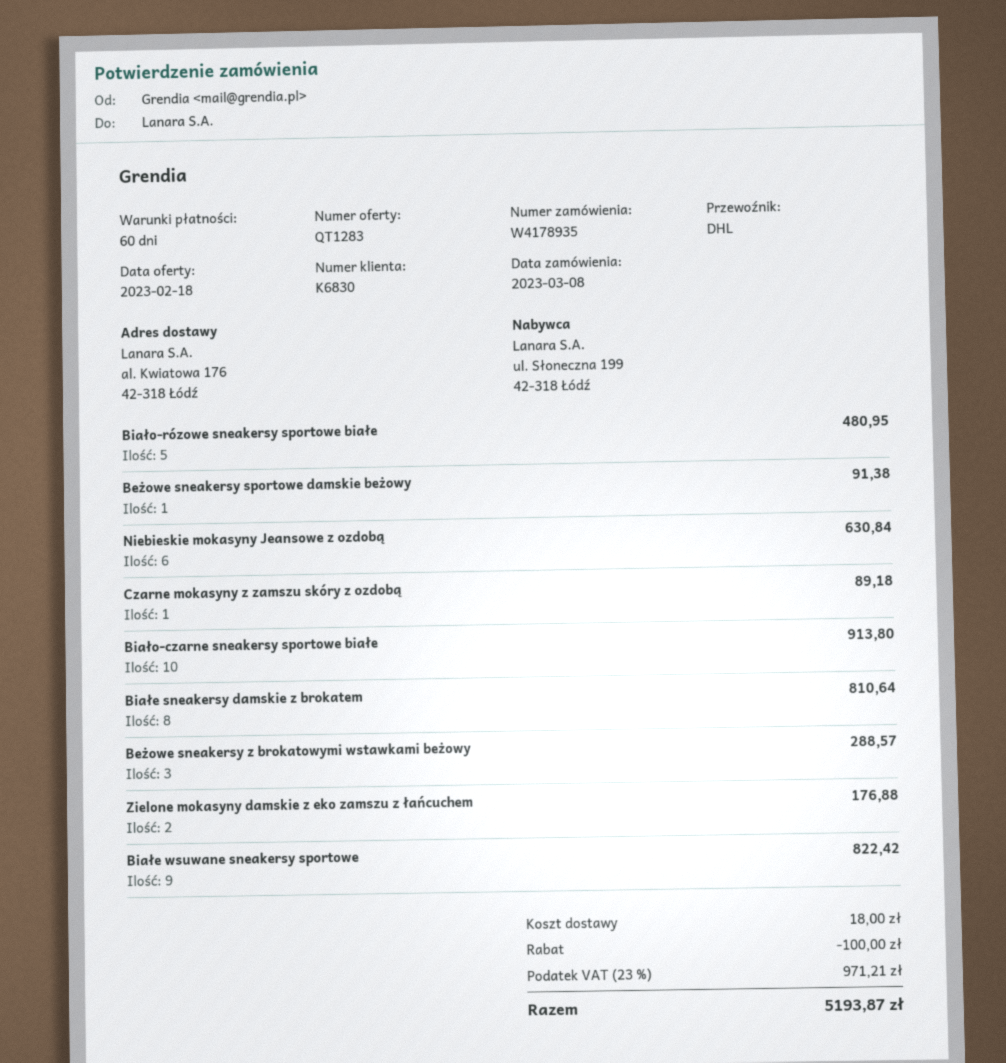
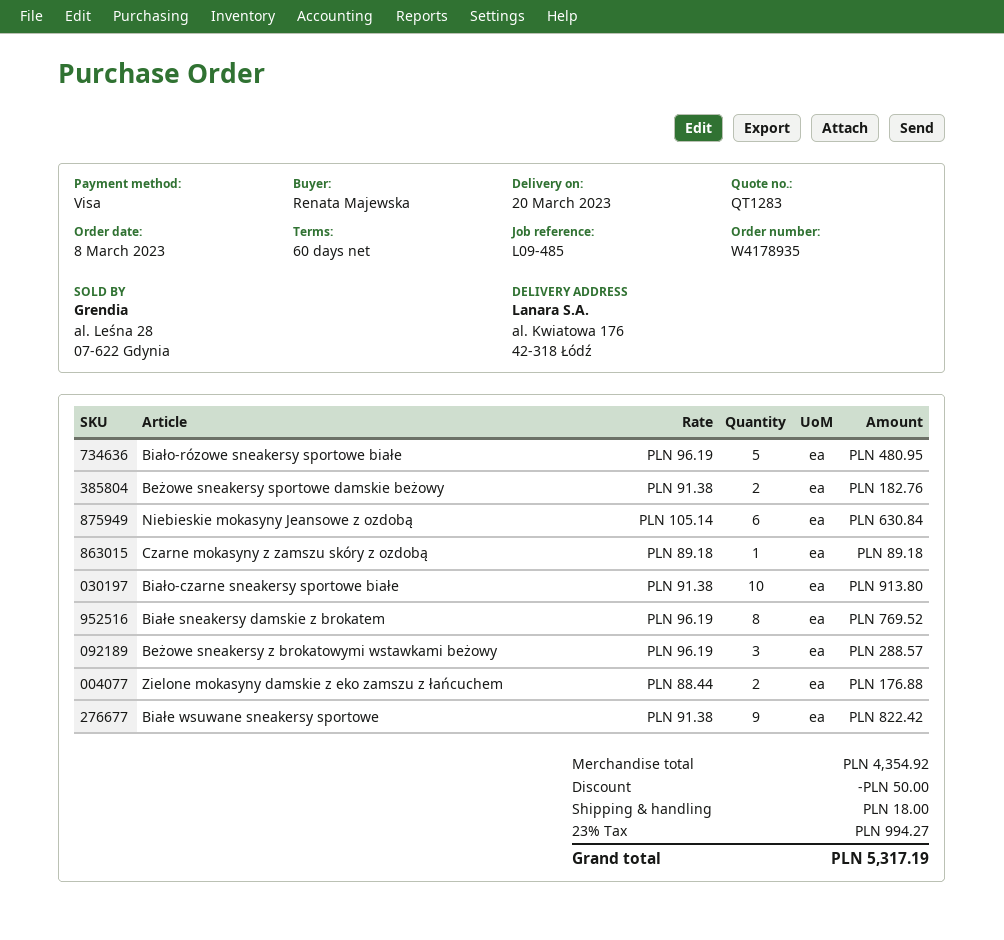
Beżowe sneakersy sportowe damskie beżowy: 1 for 91.38 -> 2 for 182.76
Białe sneakersy damskie z brokatem: 8 for 810.64 -> 8 for 769.52
discount: 100.00 -> 50.00
tax: 23% = 971.21 -> 23% = 994.27
total: 5193.87 -> 5317.19

